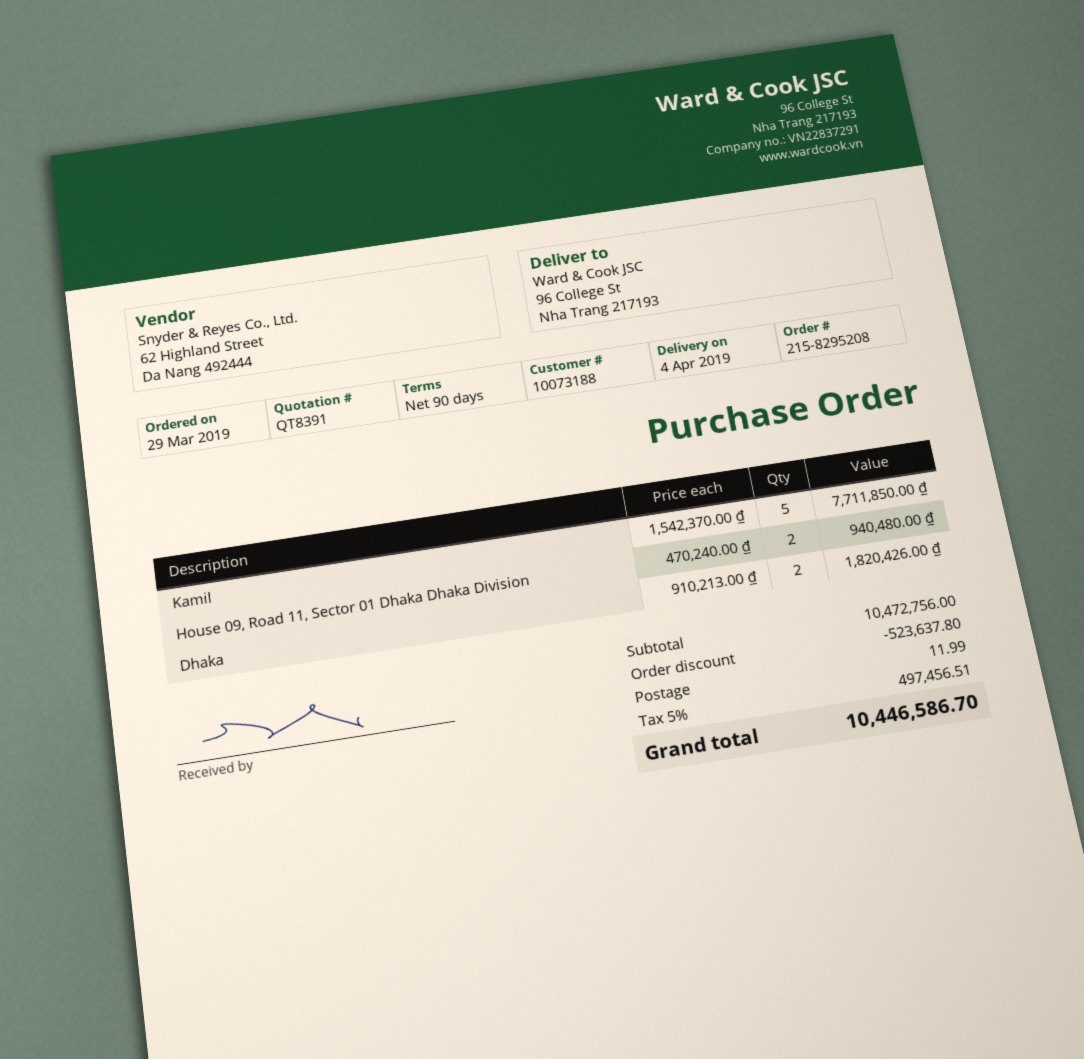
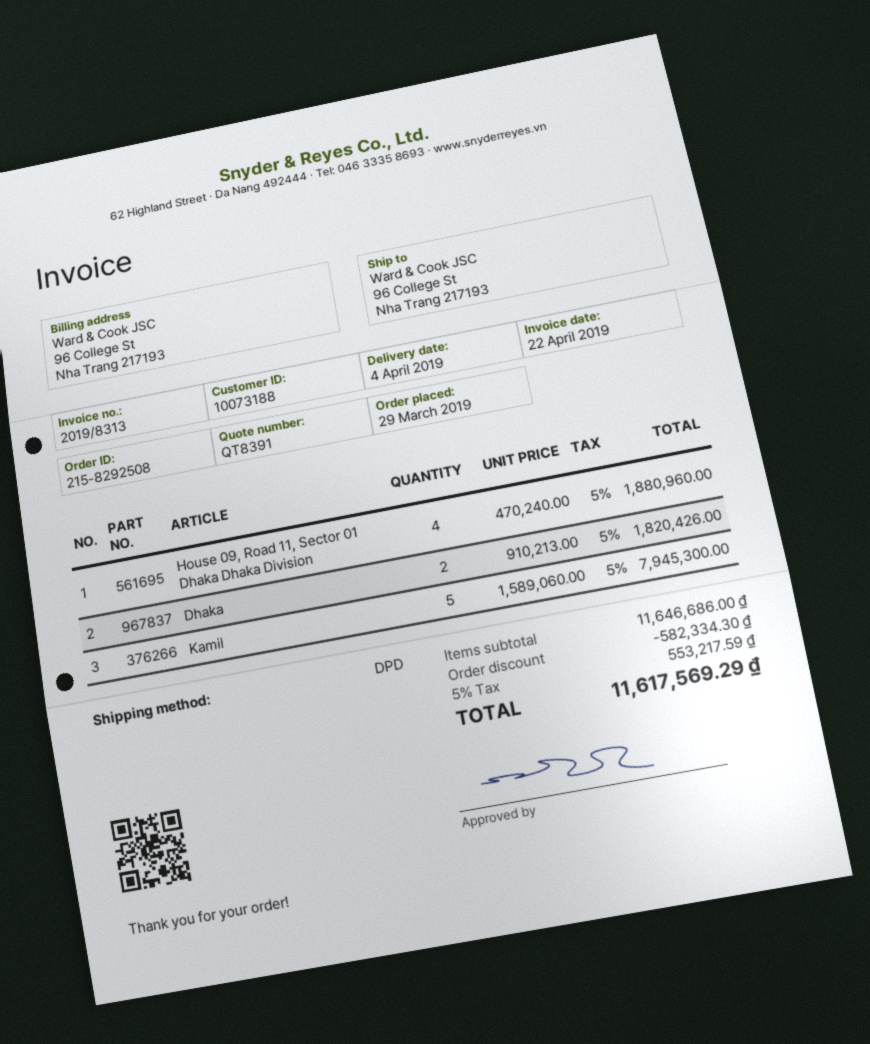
order number: 215-8295208 -> 215-8292508
Kamil: 5 x 1542370.00 = 7711850.00 -> 5 x 1589060.00 = 7945300.00
House 09, Road 11, Sector 01 Dhaka Dhaka Division: 2 x 470240.00 = 940480.00 -> 4 x 470240.00 = 1880960.00
subtotal: 10472756.00 -> 11646686.00
discount: 523637.80 -> 582334.30
shipping: 11.99 -> none
tax: 5% = 497456.51 -> 5% = 553217.59
total: 10446586.70 -> 11617569.29

